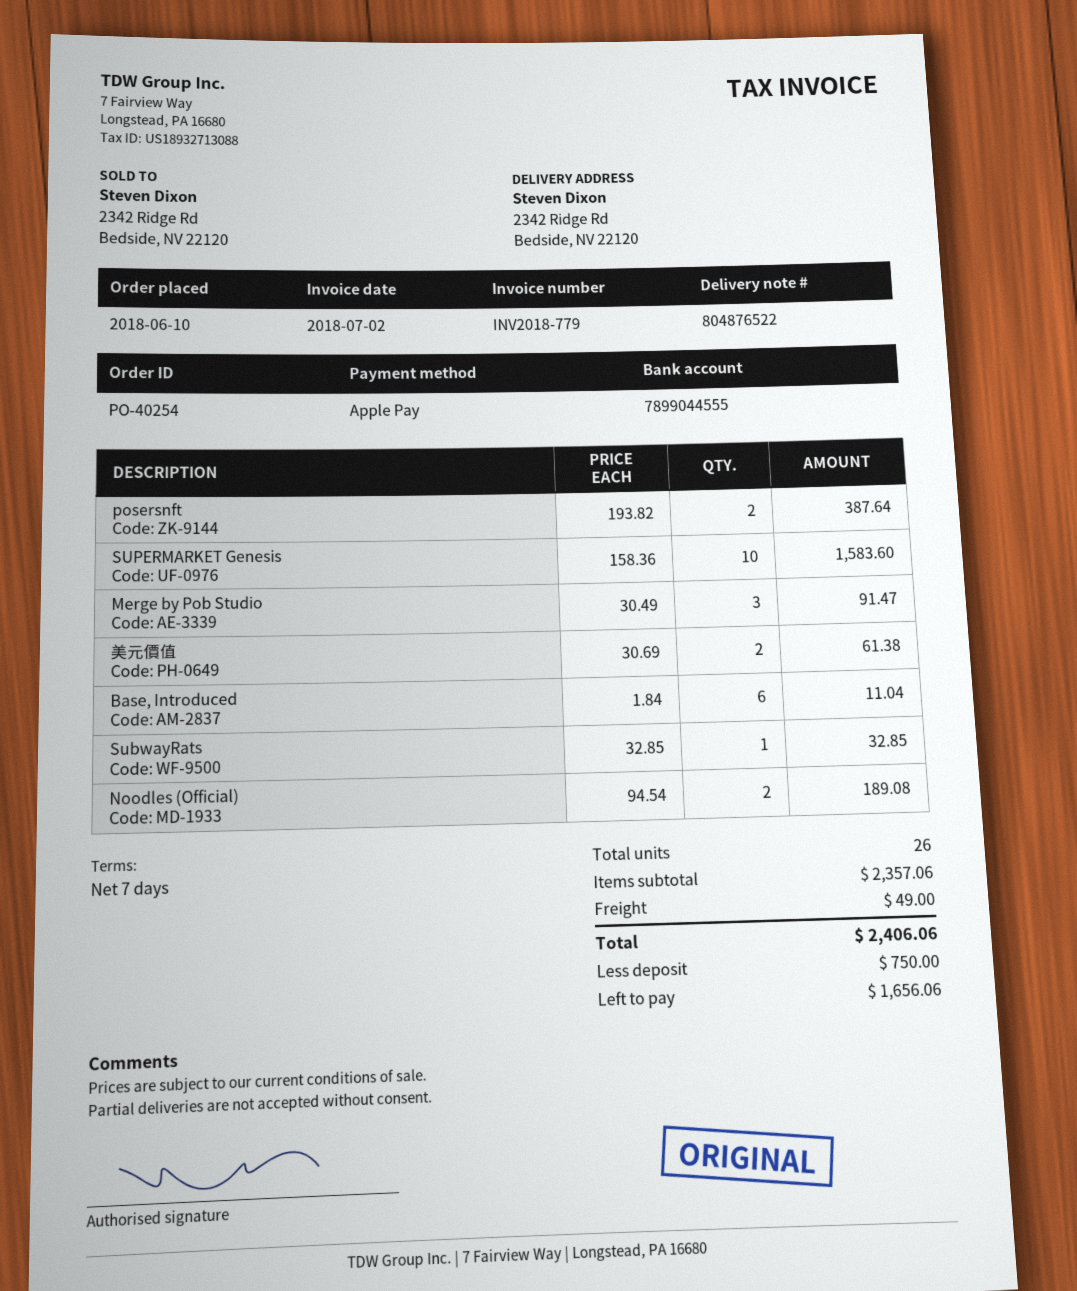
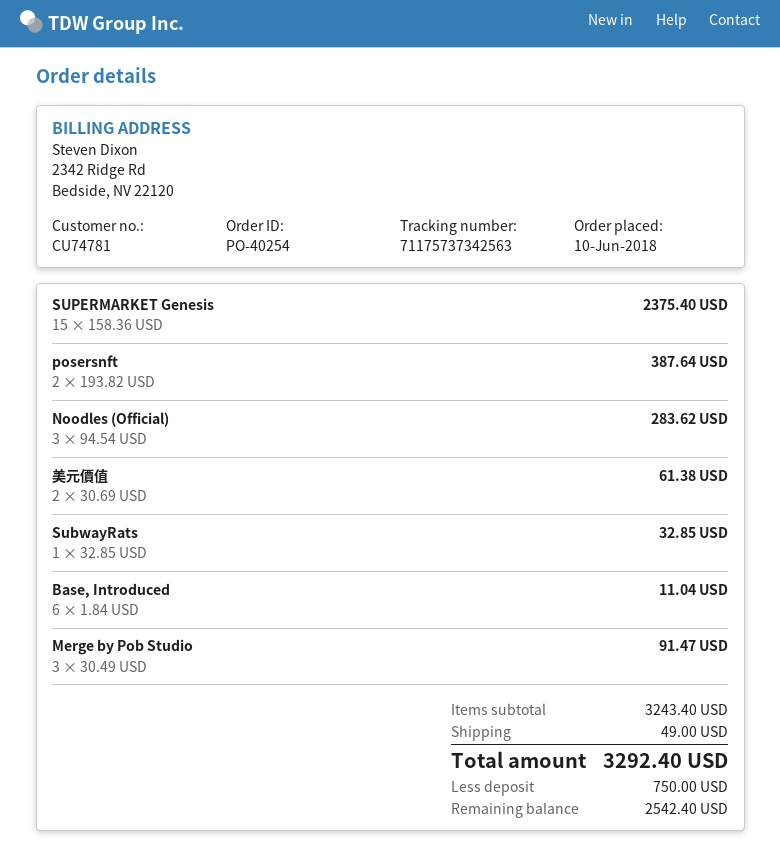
SUPERMARKET Genesis: 10 x 158.36 = 1583.60 -> 15 x 158.36 = 2375.40
Noodles (Official): 2 x 94.54 = 189.08 -> 3 x 94.54 = 283.62
subtotal: 2357.06 -> 3243.40
total: 2406.06 -> 3292.40
balance: 1656.06 -> 2542.40

